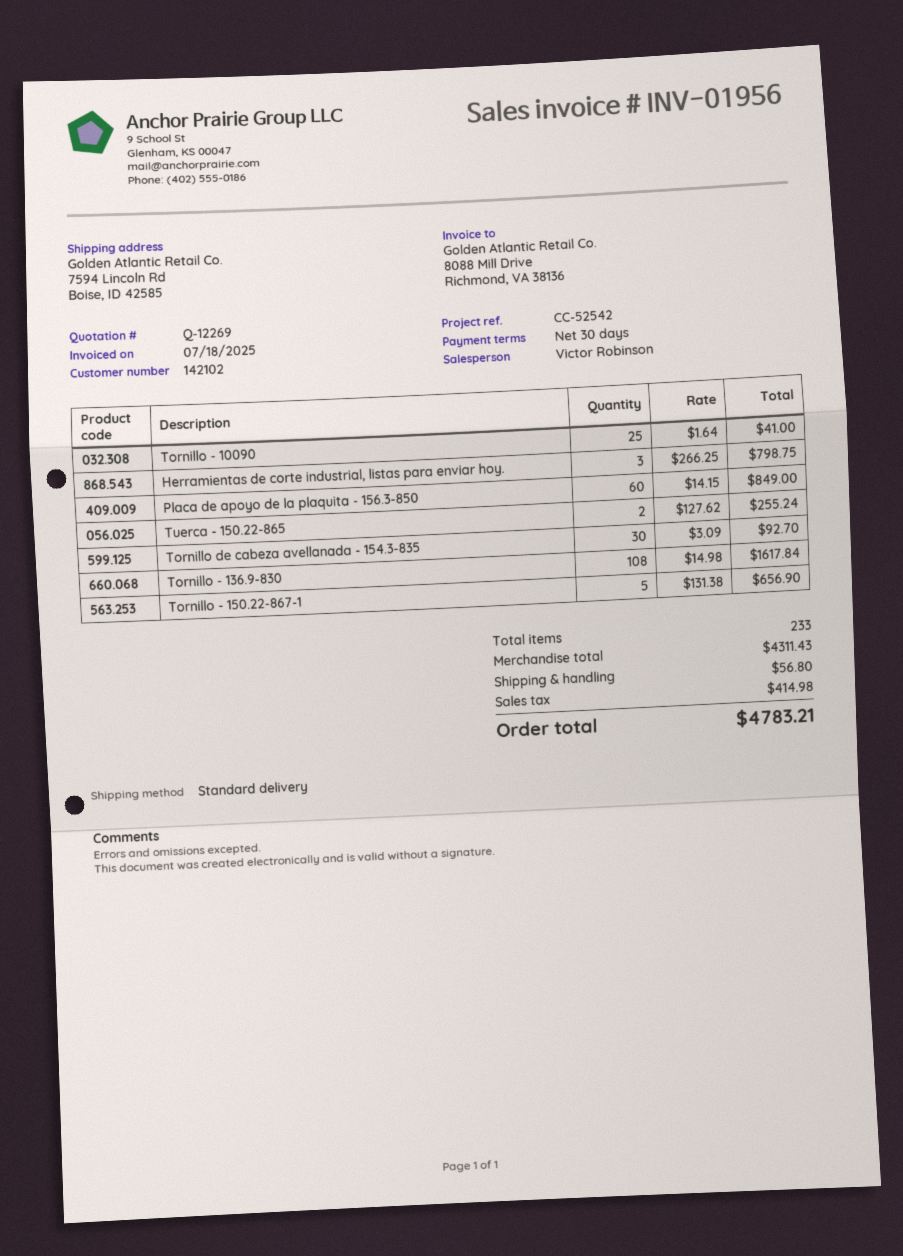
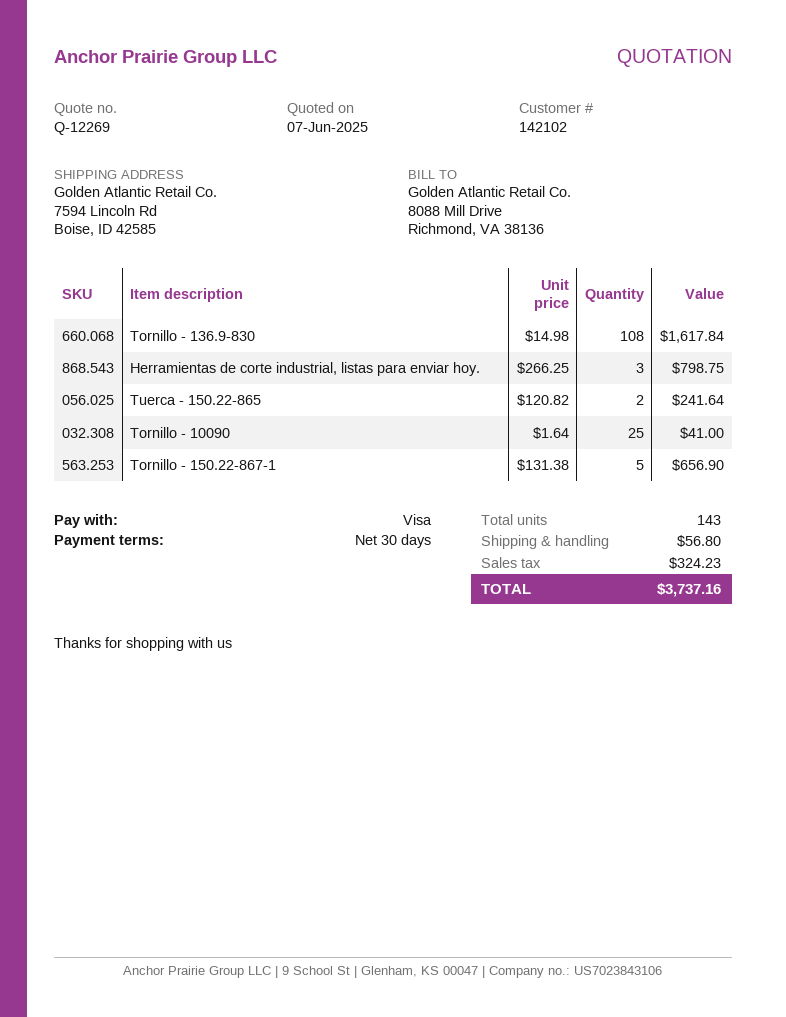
Placa de apoyo de la plaquita - 156.3-850: 60 x 14.15 = 849.00 -> none
Tuerca - 150.22-865: 2 x 127.62 = 255.24 -> 2 x 120.82 = 241.64
Tornillo de cabeza avellanada - 154.3-835: 30 x 3.09 = 92.70 -> none
total quantity: 233 -> 143
tax: 414.98 -> 324.23
total: 4783.21 -> 3737.16

